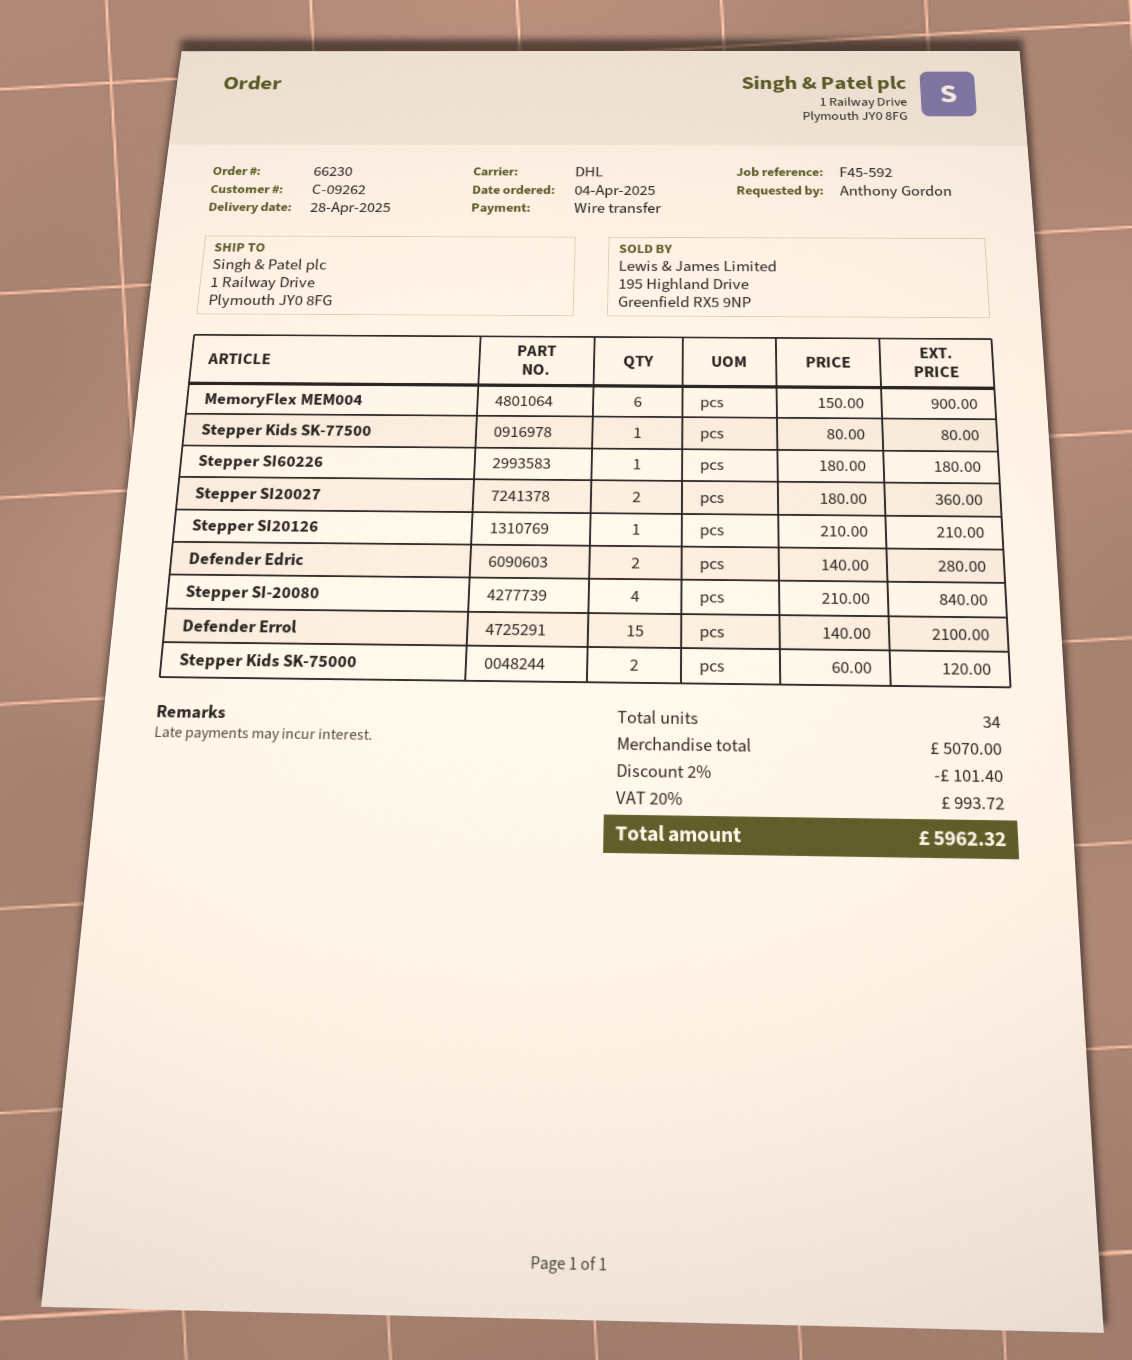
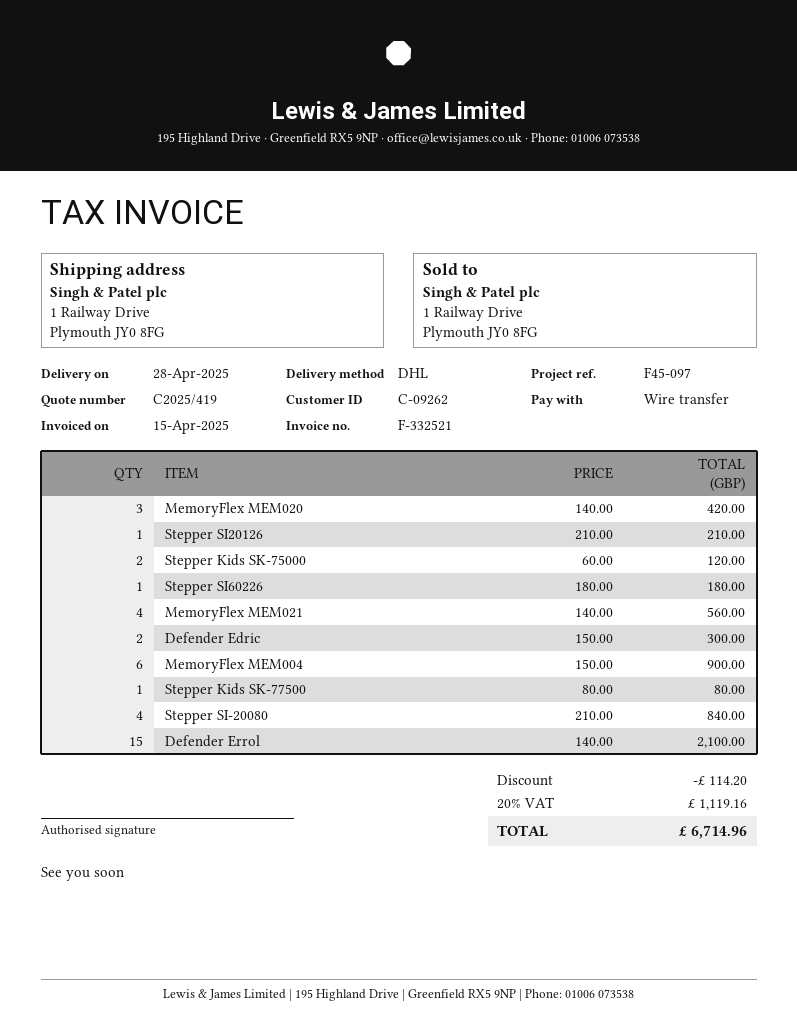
reference: F45-592 -> F45-097
Stepper SI20027: 2 x 180.00 = 360.00 -> none
Defender Edric: 2 x 140.00 = 280.00 -> 2 x 150.00 = 300.00
MemoryFlex MEM020: none -> 3 x 140.00 = 420.00
MemoryFlex MEM021: none -> 4 x 140.00 = 560.00
discount: 101.40 -> 114.20
tax: 20% = 993.72 -> 20% = 1119.16
total: 5962.32 -> 6714.96

